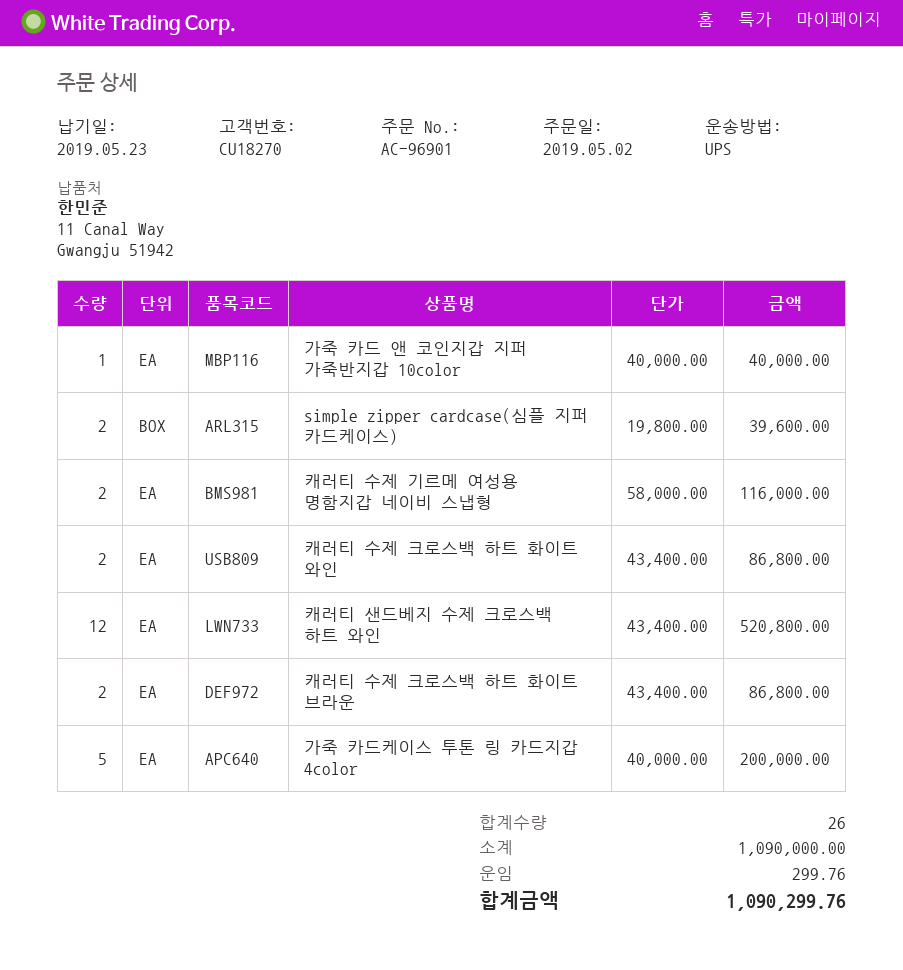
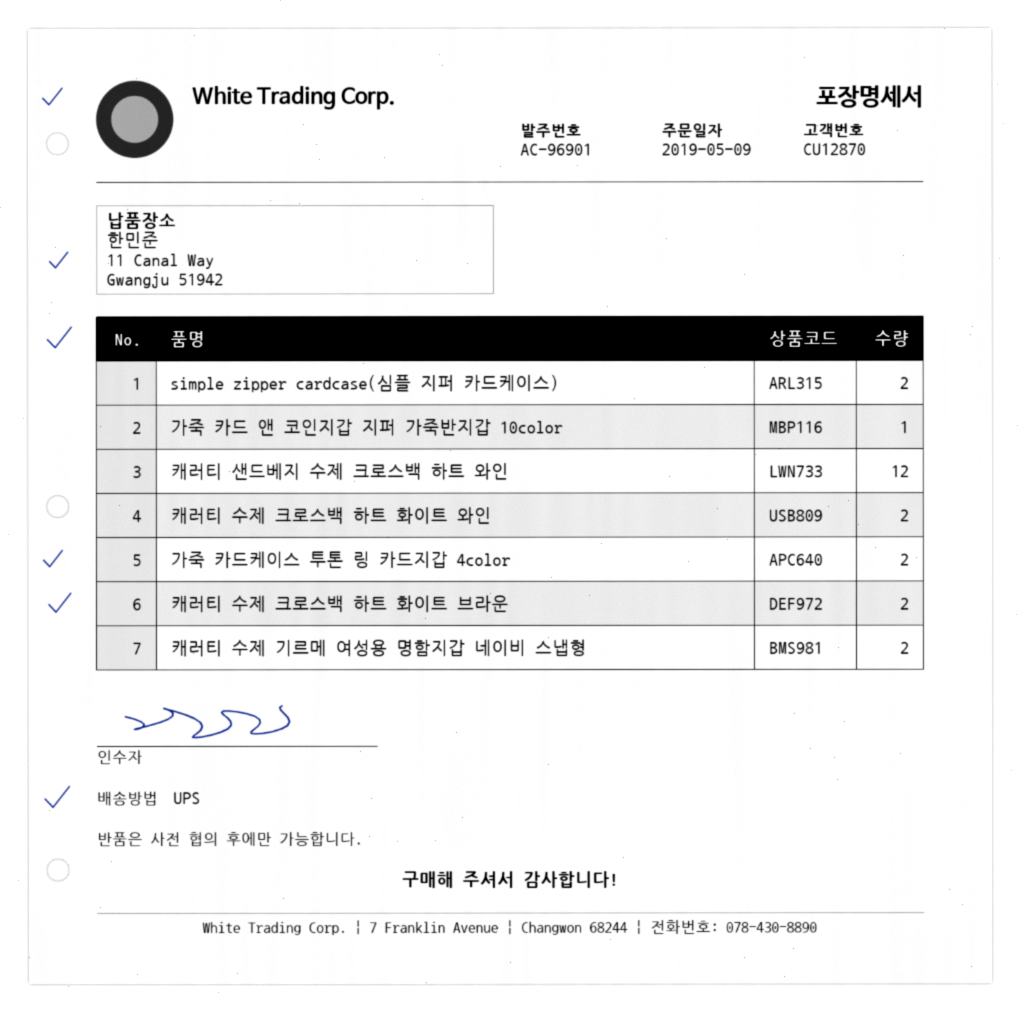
order date: 2019-05-02 -> 2019-05-09
customer number: CU18270 -> CU12870
가죽 카드케이스 투톤 링 카드지갑 4color: 5 -> 2

